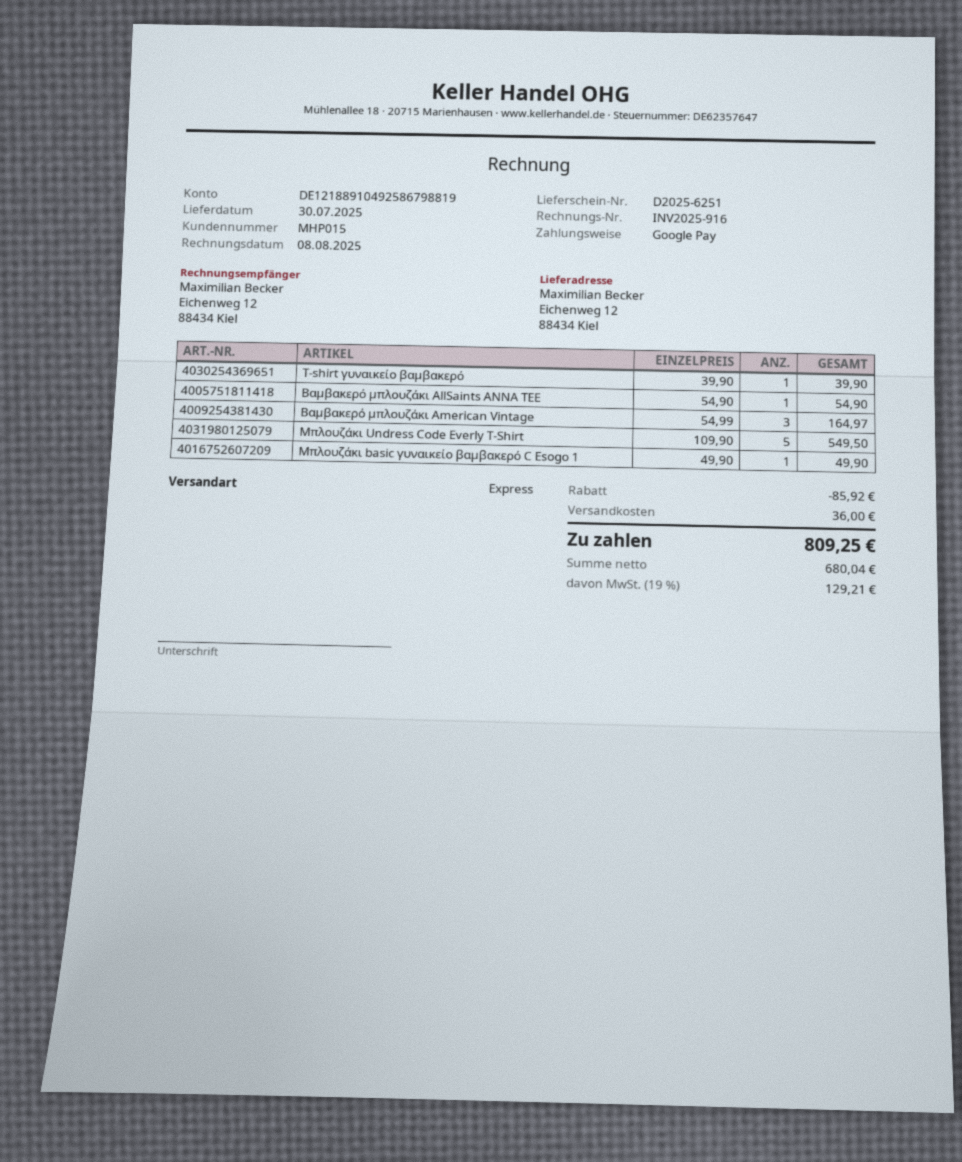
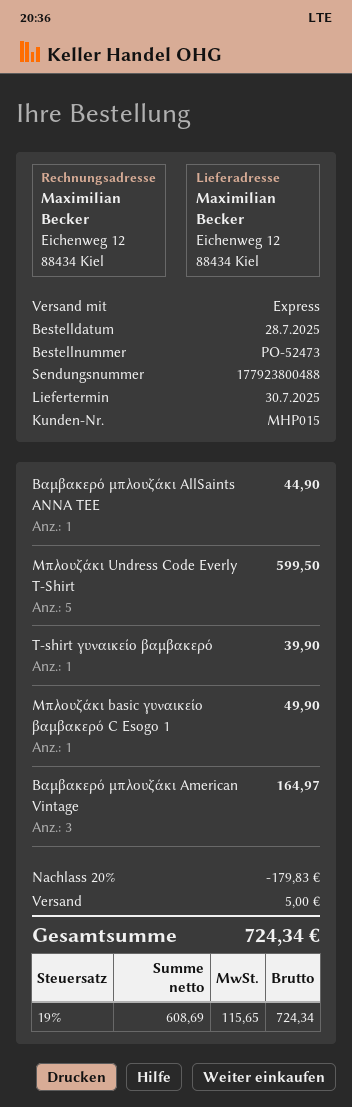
Βαμβακερό μπλουζάκι AllSaints ANNA TEE: 1 for 54.90 -> 1 for 44.90
Μπλουζάκι Undress Code Everly T-Shirt: 5 for 549.50 -> 5 for 599.50
discount: 85.92 -> 179.83
shipping: 36.00 -> 5.00
net: 680.04 -> 608.69
tax: 19% = 129.21 -> 19% = 115.65
total: 809.25 -> 724.34

